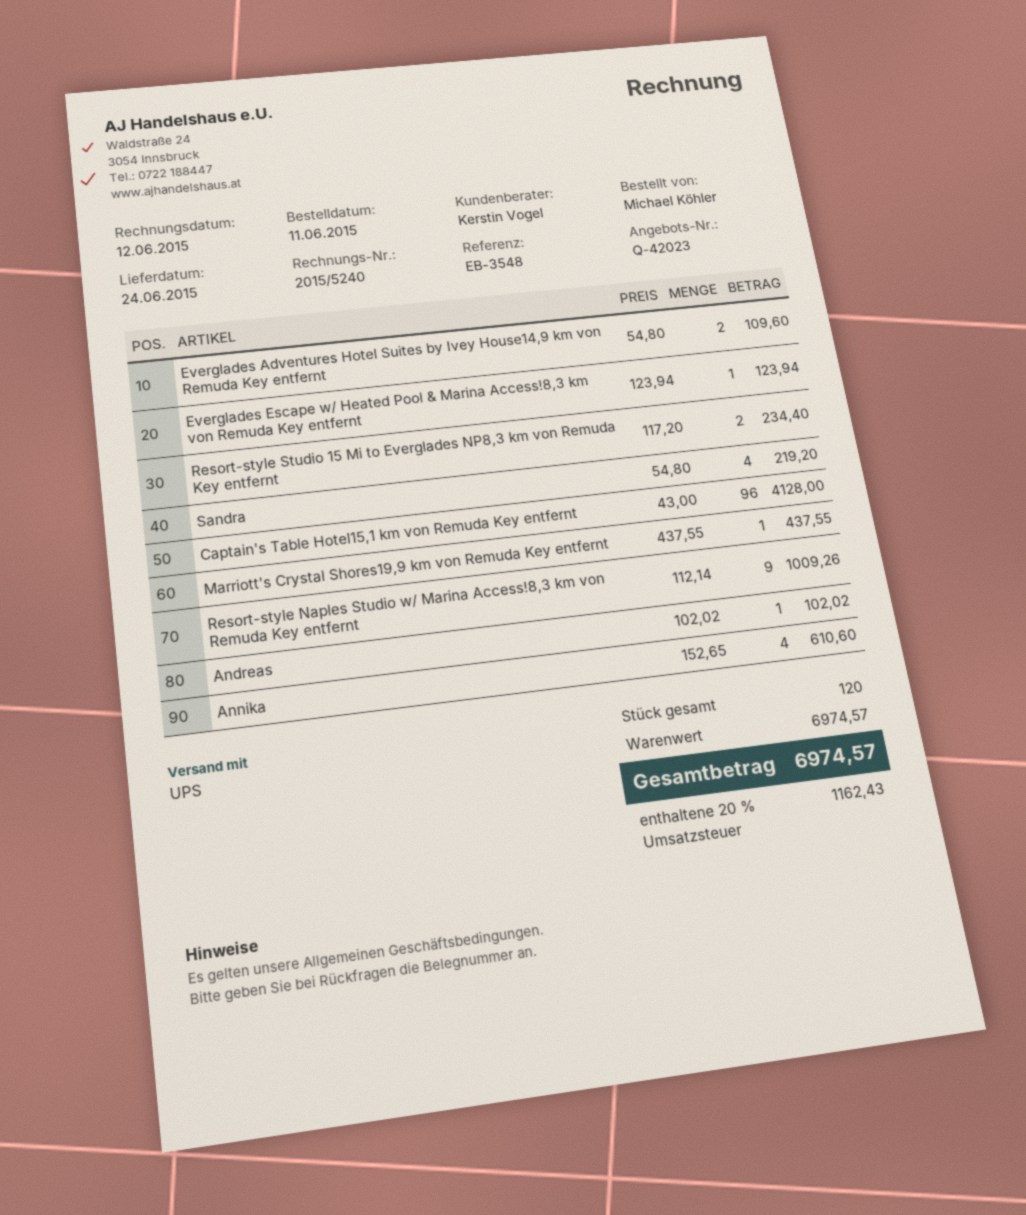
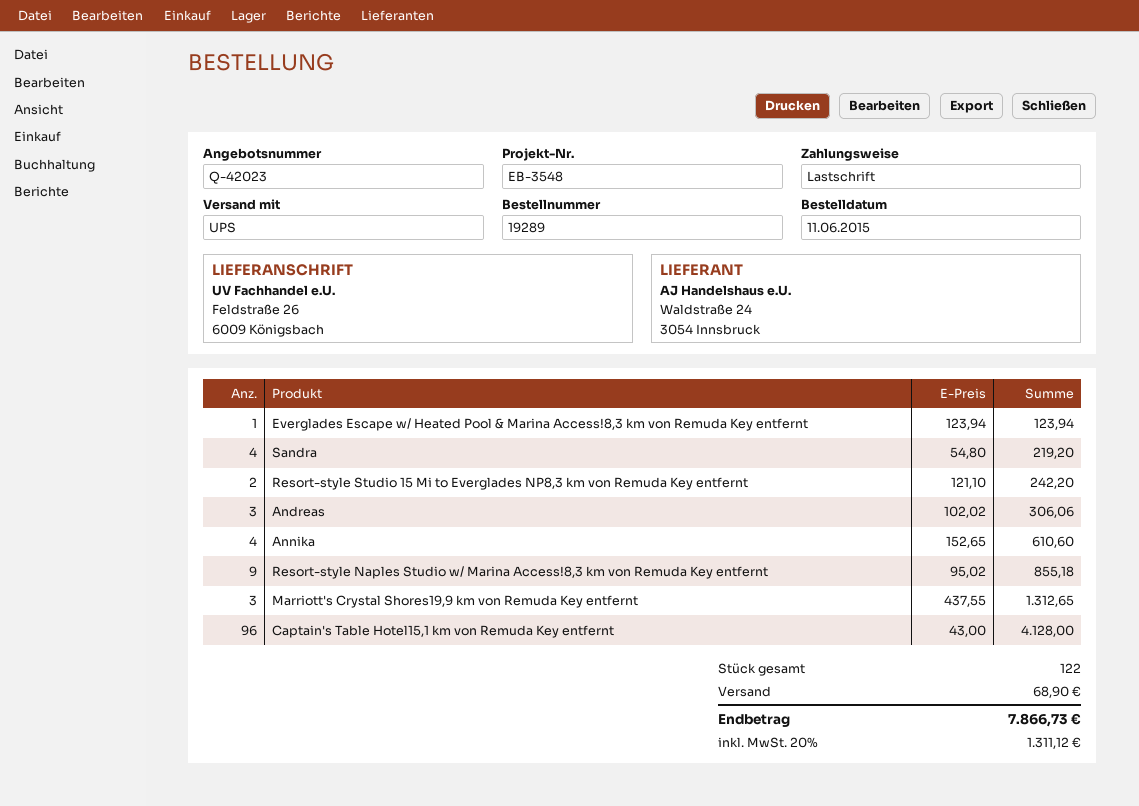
Everglades Adventures Hotel Suites by Ivey House14,9 km von Remuda Key entfernt: 2 x 54.80 = 109.60 -> none
Resort-style Studio 15 Mi to Everglades NP8,3 km von Remuda Key entfernt: 2 x 117.20 = 234.40 -> 2 x 121.10 = 242.20
Marriott's Crystal Shores19,9 km von Remuda Key entfernt: 1 x 437.55 = 437.55 -> 3 x 437.55 = 1312.65
Resort-style Naples Studio w/ Marina Access!8,3 km von Remuda Key entfernt: 9 x 112.14 = 1009.26 -> 9 x 95.02 = 855.18
Andreas: 1 x 102.02 = 102.02 -> 3 x 102.02 = 306.06
total quantity: 120 -> 122
shipping: none -> 68.90
tax: 20% = 1162.43 -> 20% = 1311.12
total: 6974.57 -> 7866.73

